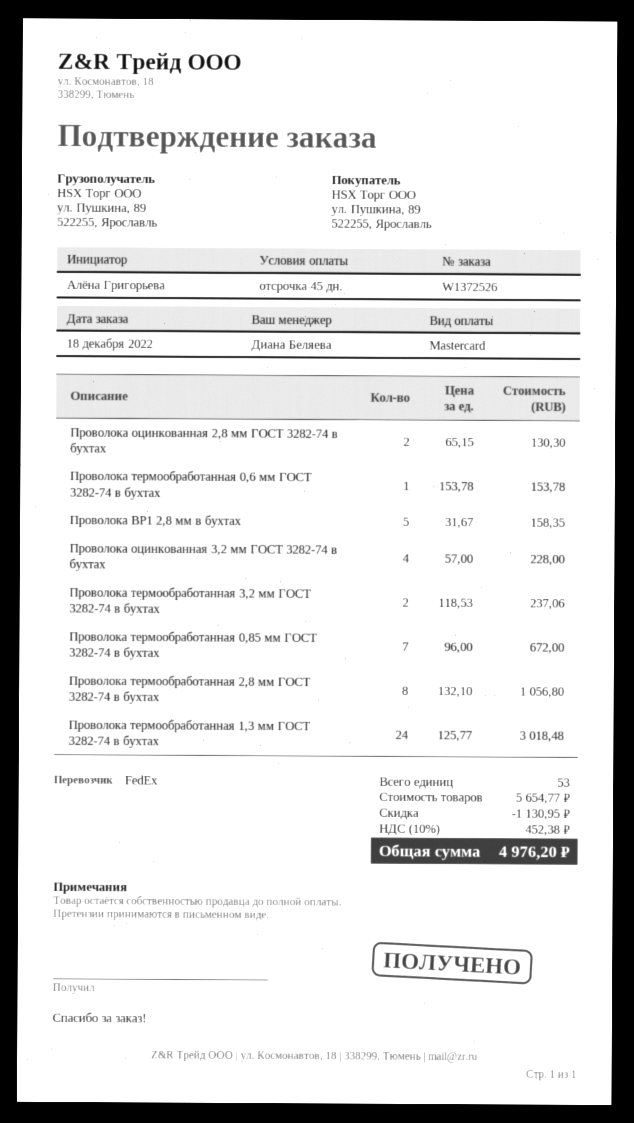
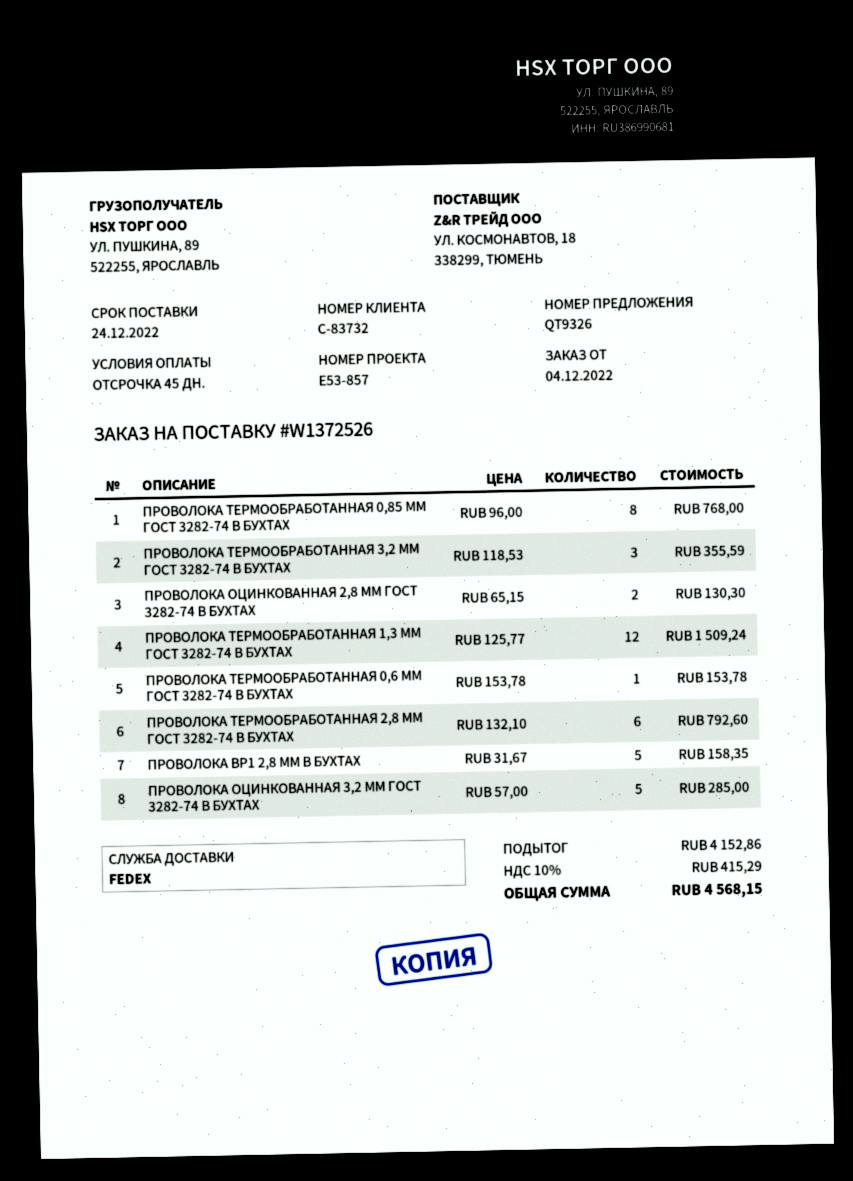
order date: 2022-12-18 -> 2022-12-04
Проволока оцинкованная 3,2 мм ГОСТ 3282-74 в бухтах: 4 x 57.00 = 228.00 -> 5 x 57.00 = 285.00
Проволока термообработанная 3,2 мм ГОСТ 3282-74 в бухтах: 2 x 118.53 = 237.06 -> 3 x 118.53 = 355.59
Проволока термообработанная 0,85 мм ГОСТ 3282-74 в бухтах: 7 x 96.00 = 672.00 -> 8 x 96.00 = 768.00
Проволока термообработанная 2,8 мм ГОСТ 3282-74 в бухтах: 8 x 132.10 = 1056.80 -> 6 x 132.10 = 792.60
Проволока термообработанная 1,3 мм ГОСТ 3282-74 в бухтах: 24 x 125.77 = 3018.48 -> 12 x 125.77 = 1509.24
subtotal: 5654.77 -> 4152.86
discount: 1130.95 -> none
tax: 10% = 452.38 -> 10% = 415.29
total: 4976.20 -> 4568.15

